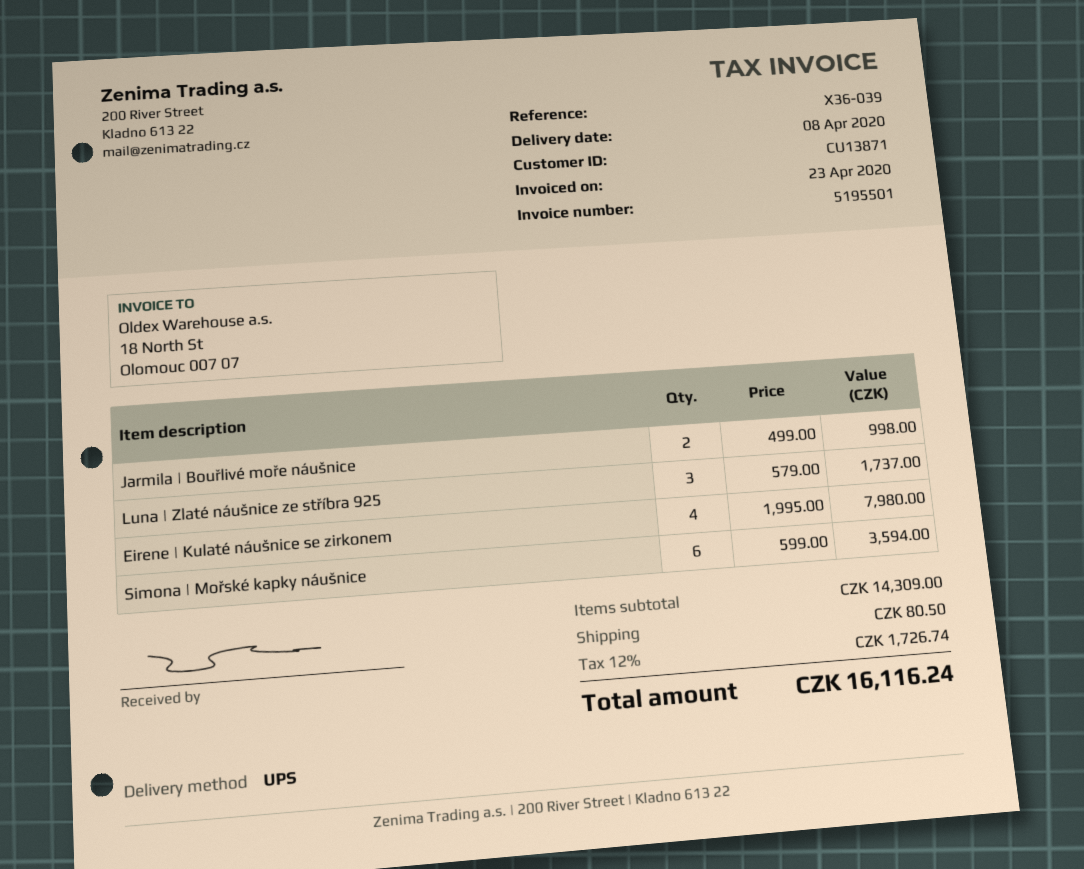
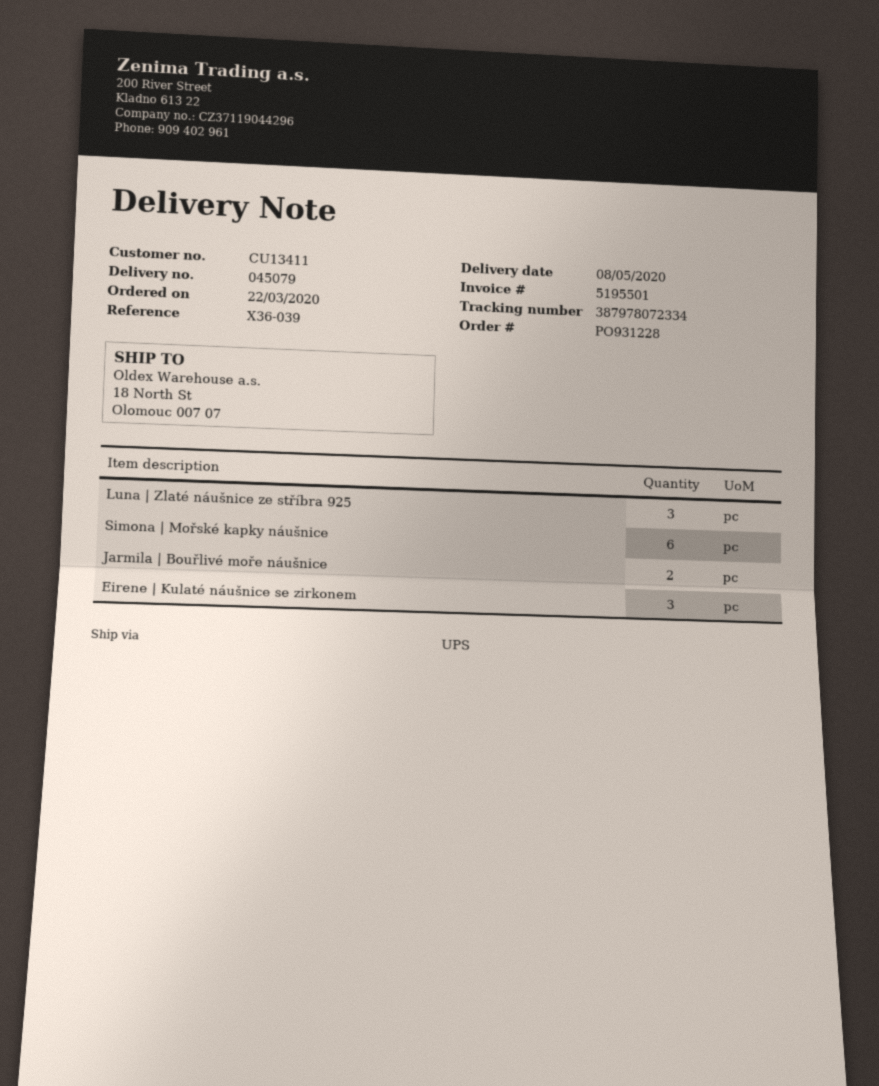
delivery date: 2020-04-08 -> 2020-05-08
customer number: CU13871 -> CU13411
Eirene | Kulaté náušnice se zirkonem: 4 -> 3

